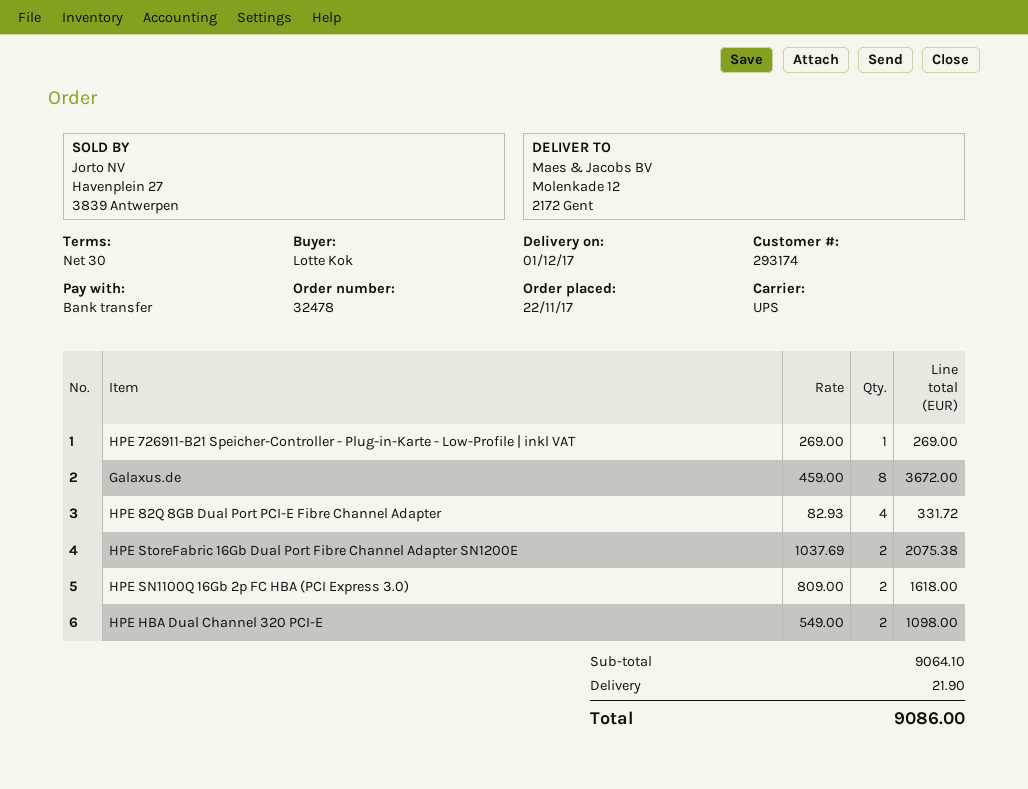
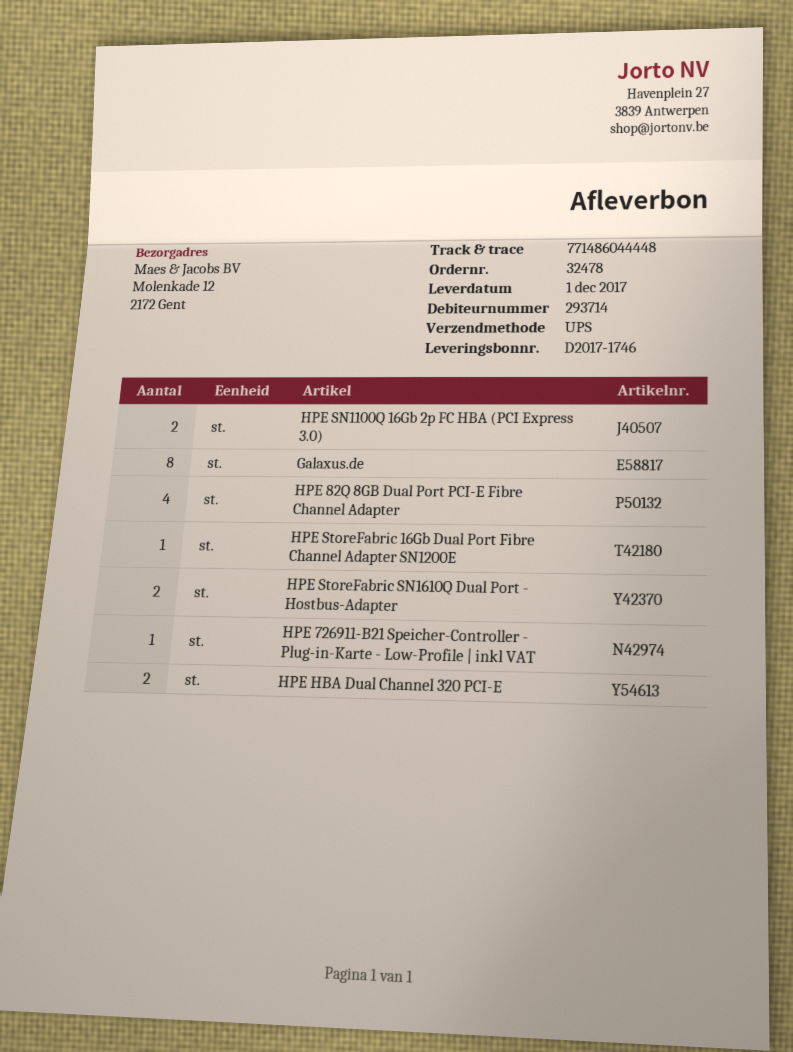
customer number: 293174 -> 293714
HPE StoreFabric 16Gb Dual Port Fibre Channel Adapter SN1200E: 2 -> 1
HPE StoreFabric SN1610Q Dual Port - Hostbus-Adapter: none -> 2

